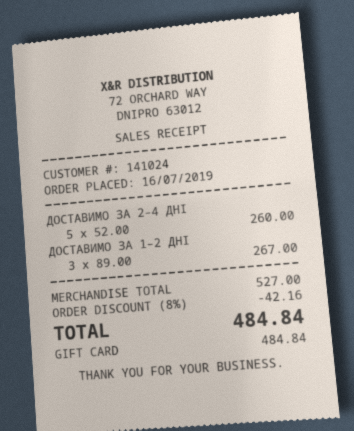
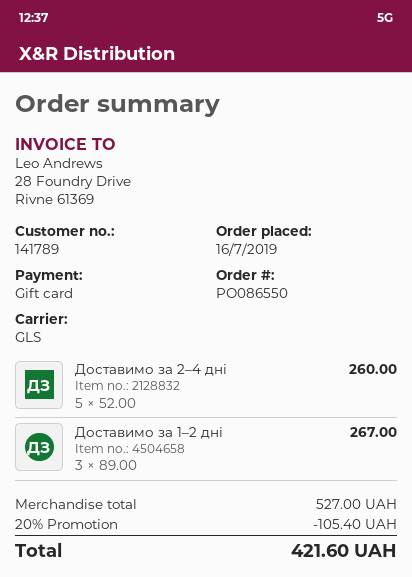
customer number: 141024 -> 141789
discount: 8% = 42.16 -> 20% = 105.40
total: 484.84 -> 421.60

